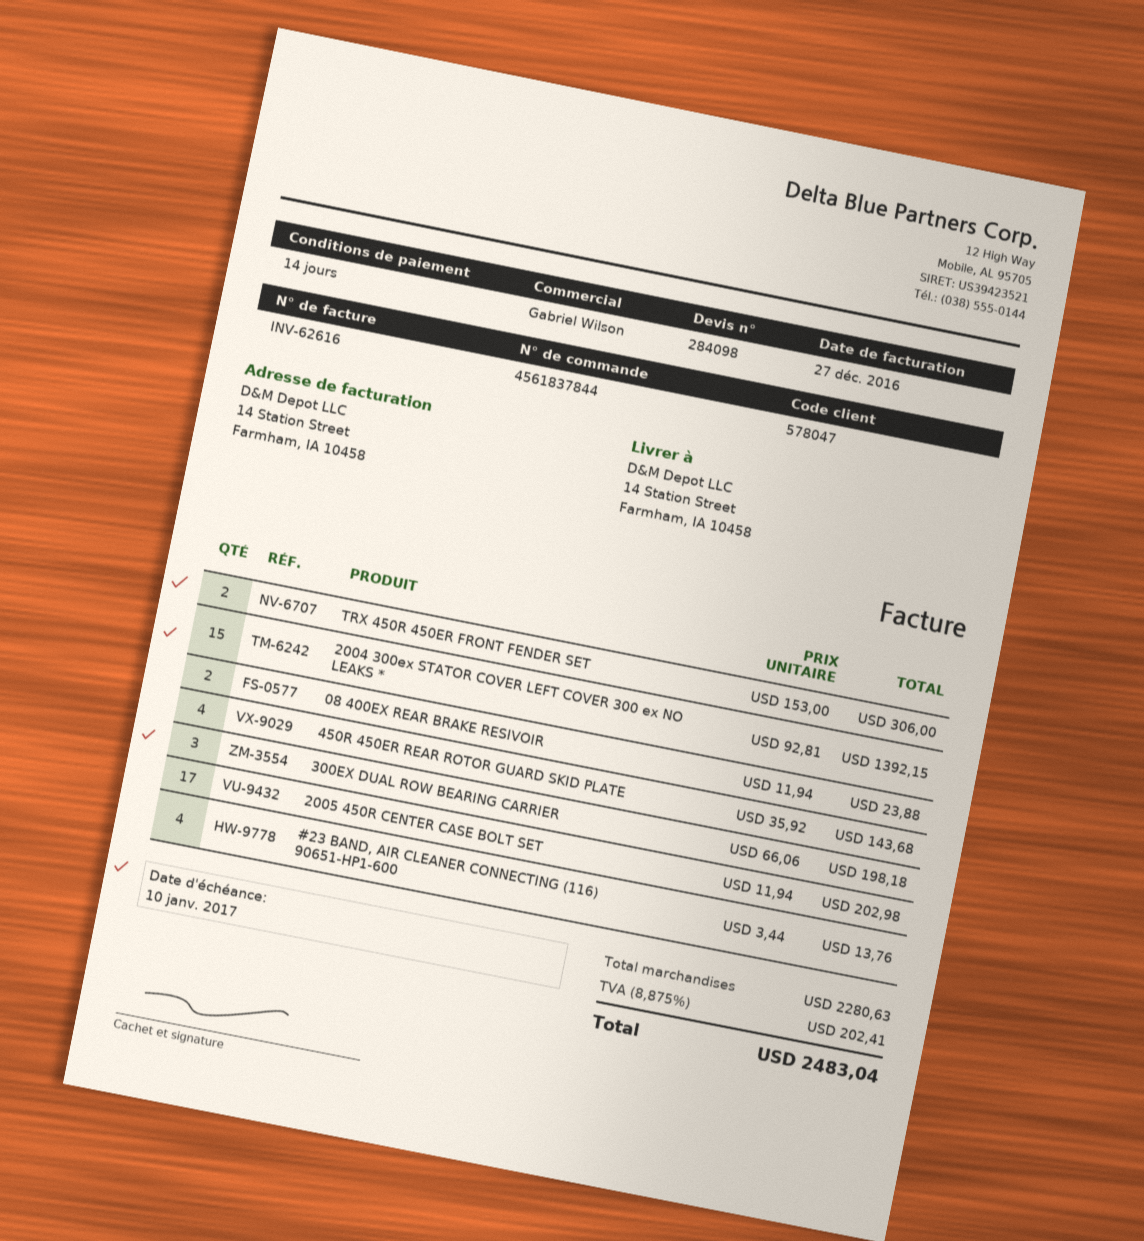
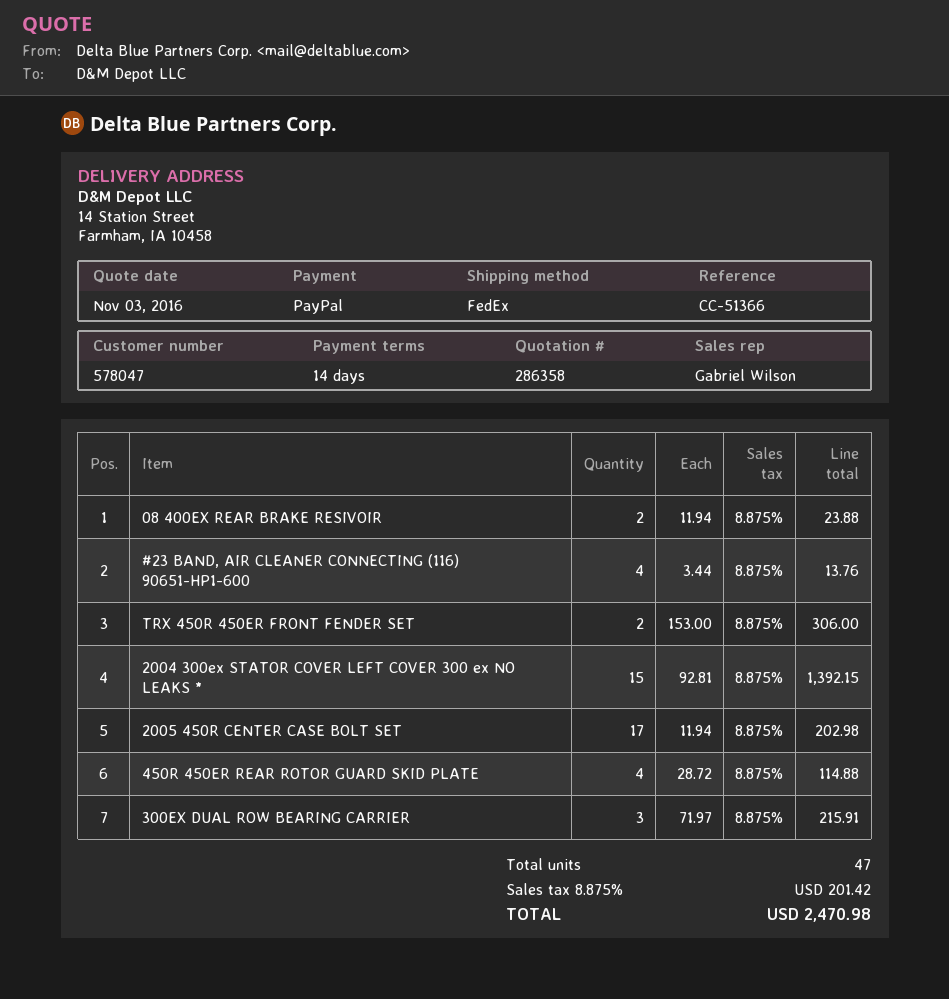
quote number: 284098 -> 286358
450R 450ER REAR ROTOR GUARD SKID PLATE: 4 x 35.92 = 143.68 -> 4 x 28.72 = 114.88
300EX DUAL ROW BEARING CARRIER: 3 x 66.06 = 198.18 -> 3 x 71.97 = 215.91
tax: 8.875% = 202.41 -> 8.875% = 201.42
total: 2483.04 -> 2470.98

